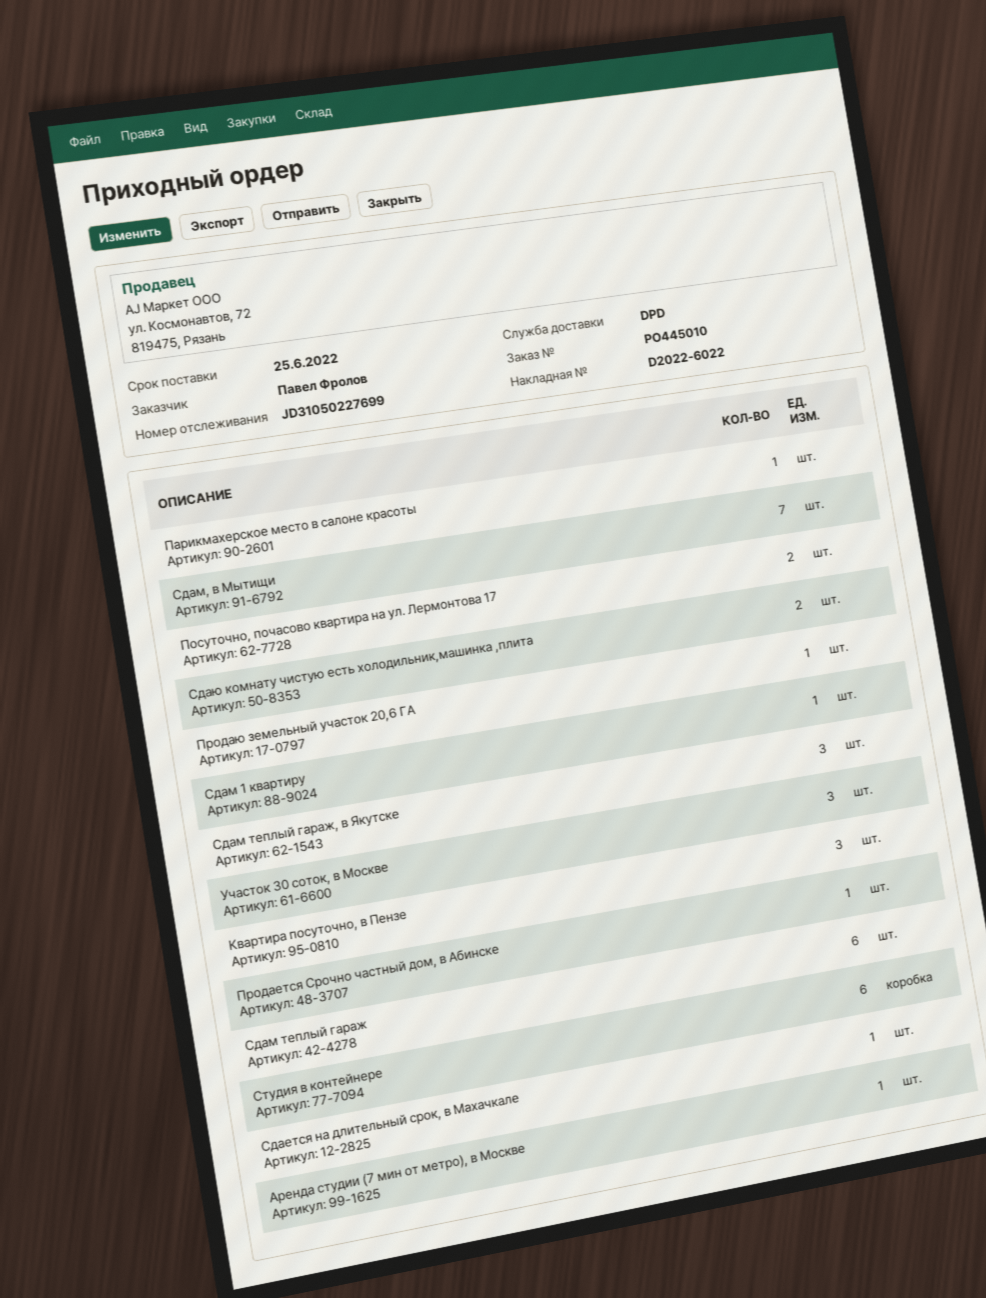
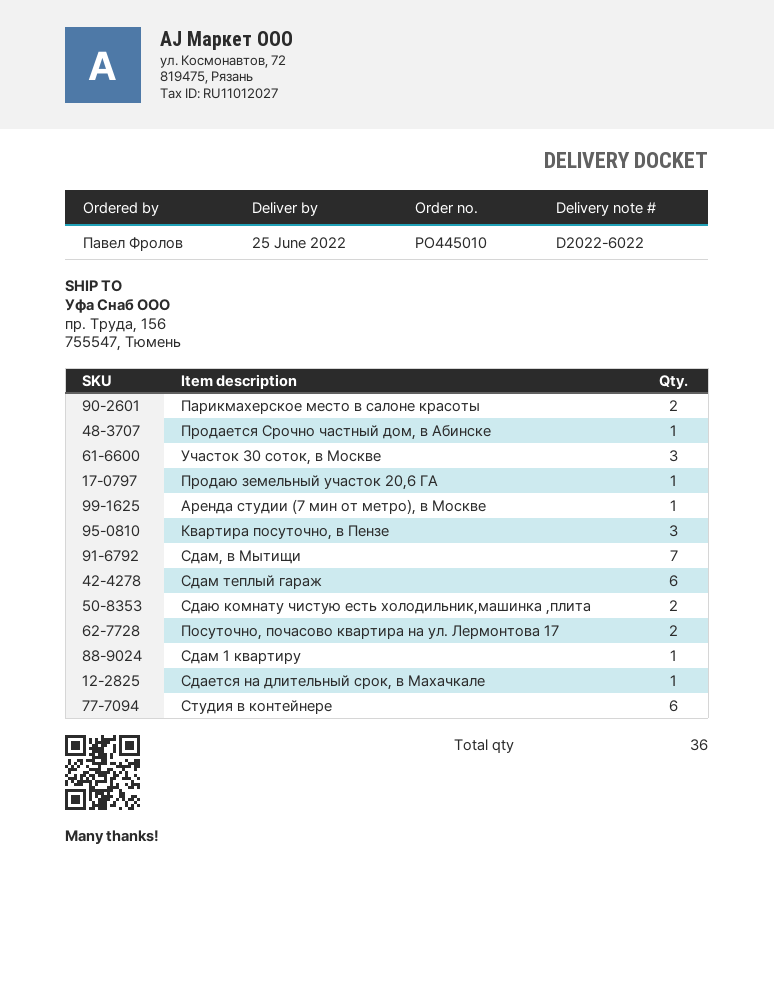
Парикмахерское место в салоне красоты: 1 -> 2
Сдам теплый гараж, в Якутске: 3 -> none

